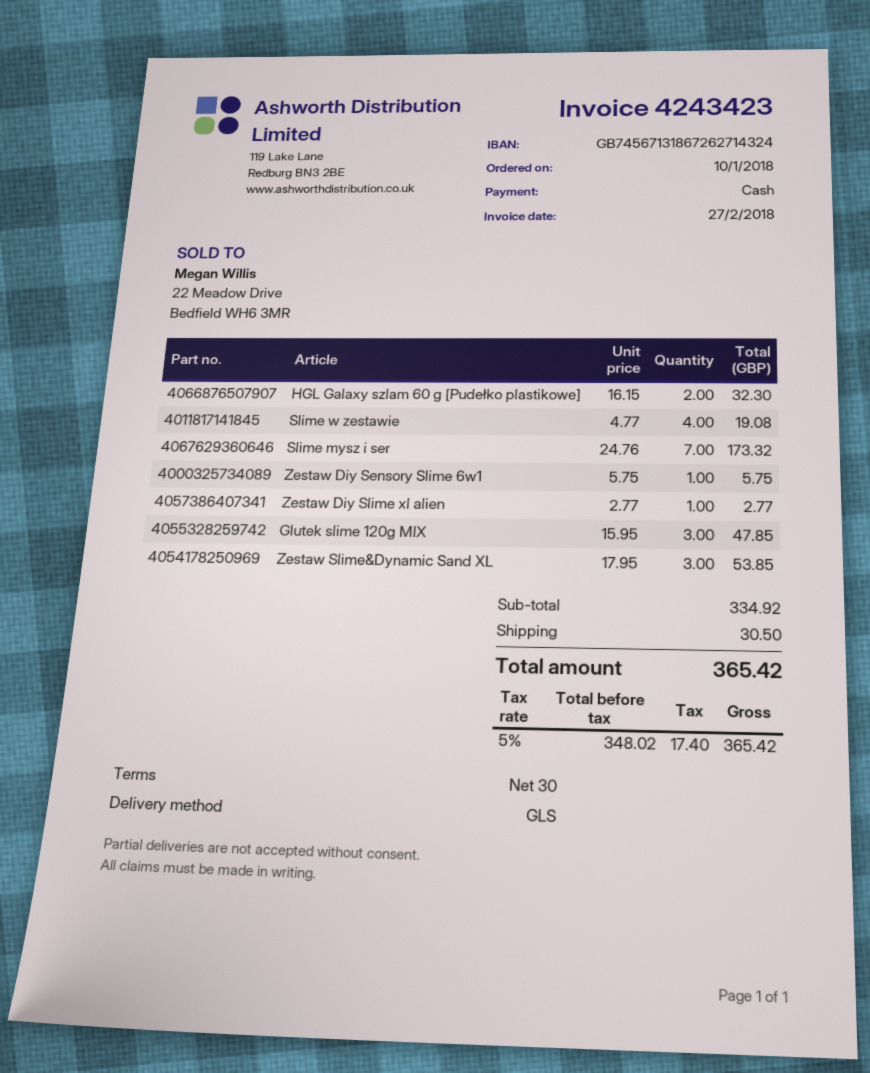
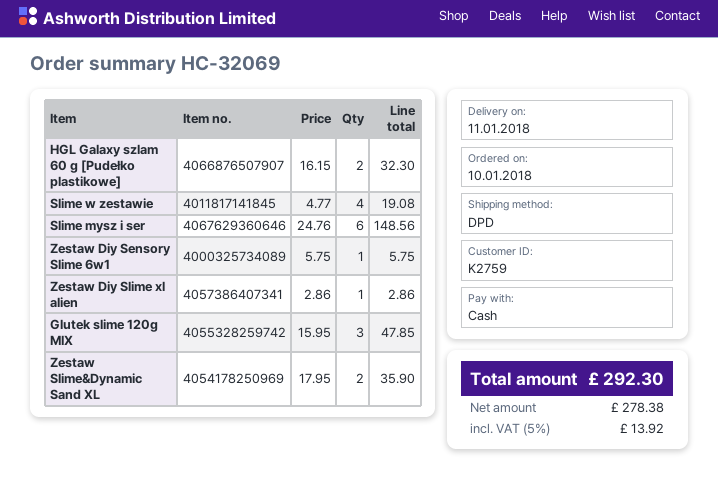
shipping method: GLS -> DPD
Slime mysz i ser: 7 x 24.76 = 173.32 -> 6 x 24.76 = 148.56
Zestaw Diy Slime xl alien: 1 x 2.77 = 2.77 -> 1 x 2.86 = 2.86
Zestaw Slime&Dynamic Sand XL: 3 x 17.95 = 53.85 -> 2 x 17.95 = 35.90
shipping: 30.50 -> none
net: 348.02 -> 278.38
tax: 5% = 17.40 -> 5% = 13.92
total: 365.42 -> 292.30

